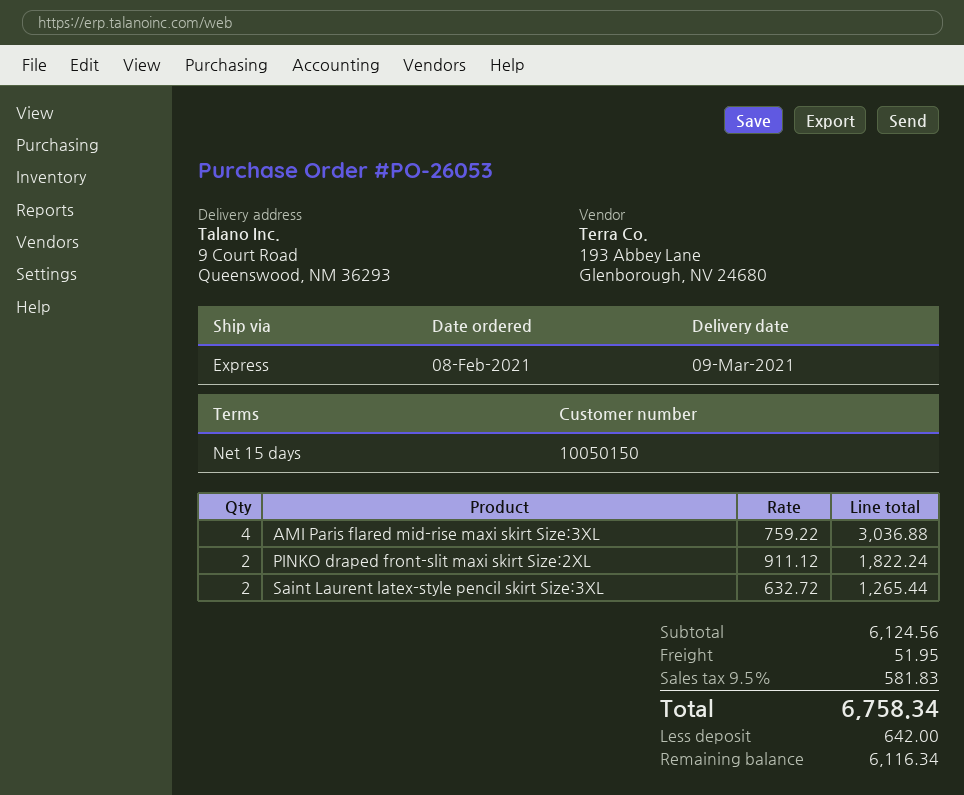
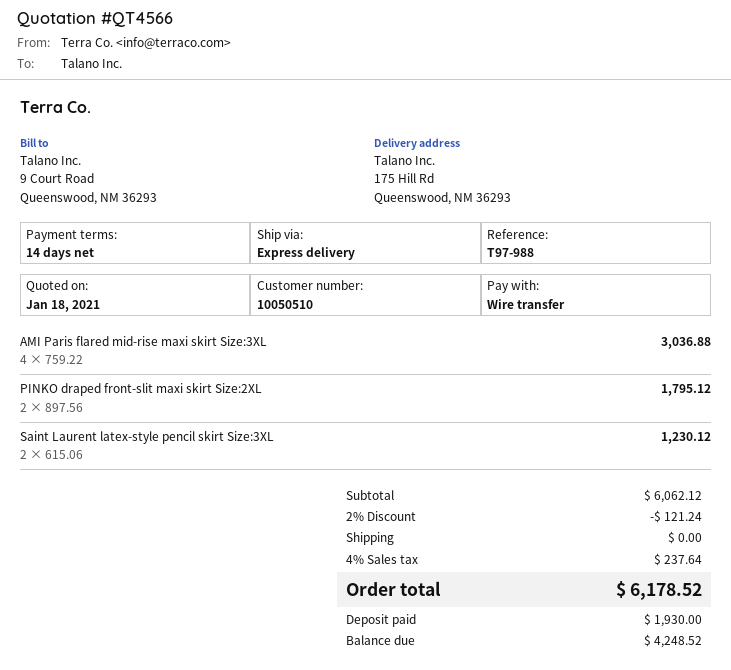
payment terms: 15 days -> 14 days
customer number: 10050150 -> 10050510
ship to: 9 Court Road, Queenswood, NM 36293 -> 175 Hill Rd, Queenswood, NM 36293
PINKO draped front-slit maxi skirt Size:2XL: 2 x 911.12 = 1822.24 -> 2 x 897.56 = 1795.12
Saint Laurent latex-style pencil skirt Size:3XL: 2 x 632.72 = 1265.44 -> 2 x 615.06 = 1230.12
subtotal: 6124.56 -> 6062.12
discount: none -> 2% = 121.24
shipping: 51.95 -> 0.00
tax: 9.5% = 581.83 -> 4% = 237.64
total: 6758.34 -> 6178.52
deposit: 642.00 -> 1930.00
balance: 6116.34 -> 4248.52

